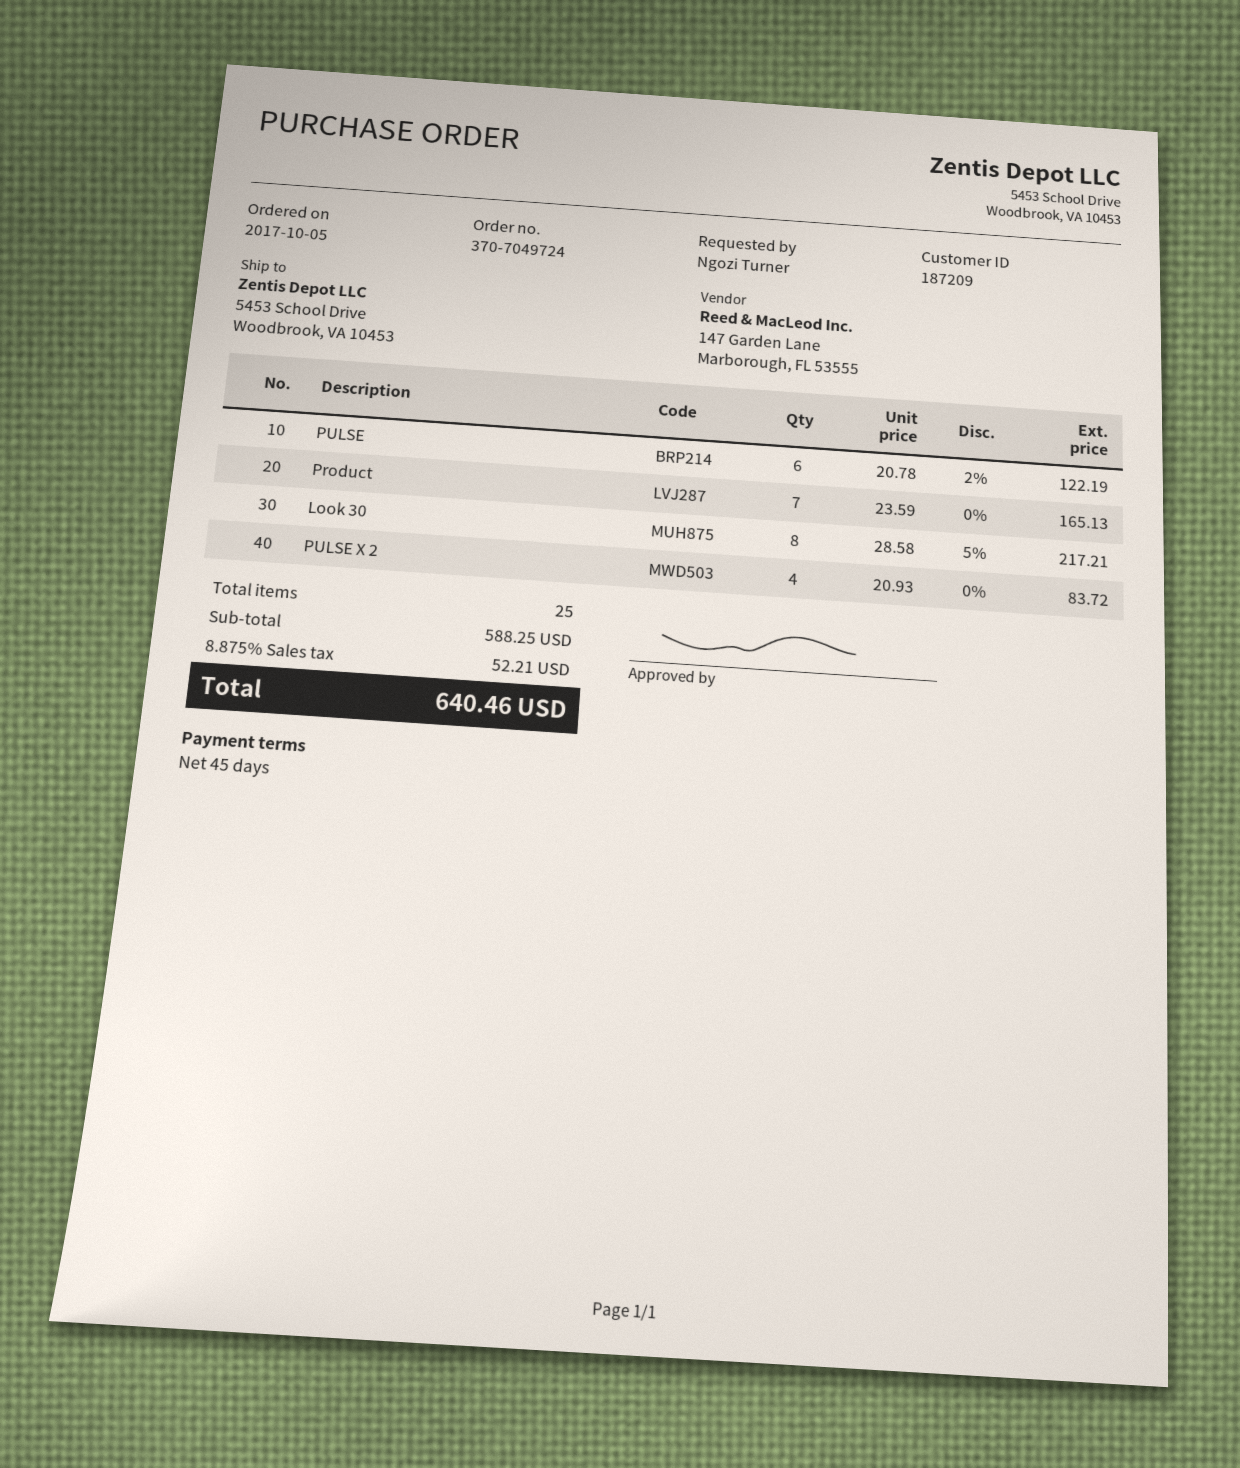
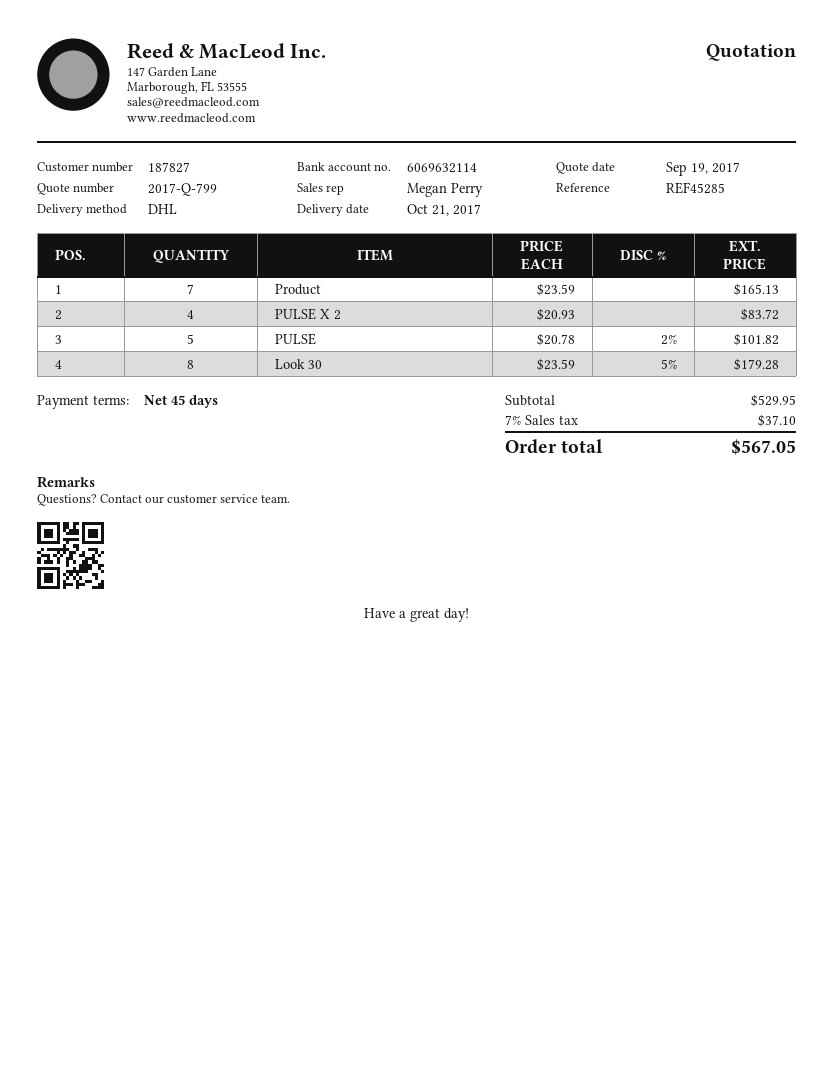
customer number: 187209 -> 187827
PULSE: 6 x 20.78 - 2% = 122.19 -> 5 x 20.78 - 2% = 101.82
Look 30: 8 x 28.58 - 5% = 217.21 -> 8 x 23.59 - 5% = 179.28
subtotal: 588.25 -> 529.95
tax: 8.875% = 52.21 -> 7% = 37.10
total: 640.46 -> 567.05

